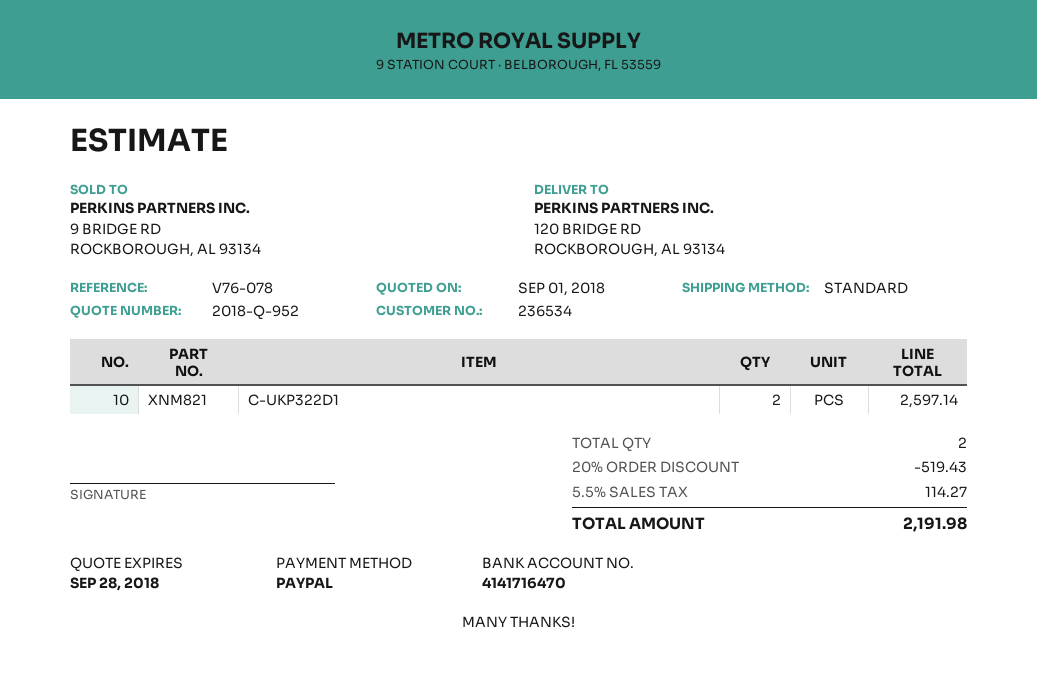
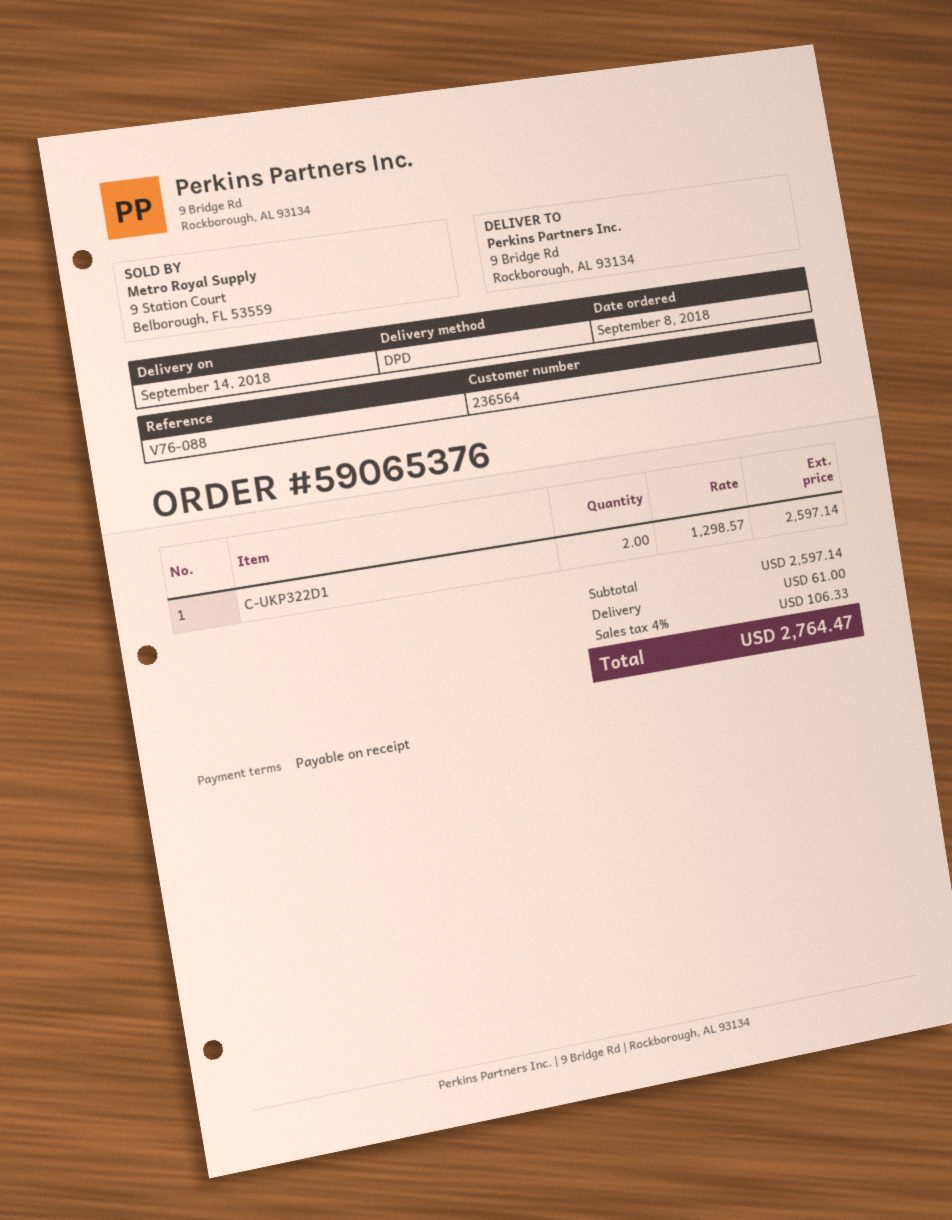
customer number: 236534 -> 236564
reference: V76-078 -> V76-088
shipping method: standard -> DPD
ship to: 120 BRIDGE RD, ROCKBOROUGH, AL 93134 -> 9 Bridge Rd, Rockborough, AL 93134
discount: 20% = 519.43 -> none
shipping: none -> 61.00
tax: 5.5% = 114.27 -> 4% = 106.33
total: 2191.98 -> 2764.47

